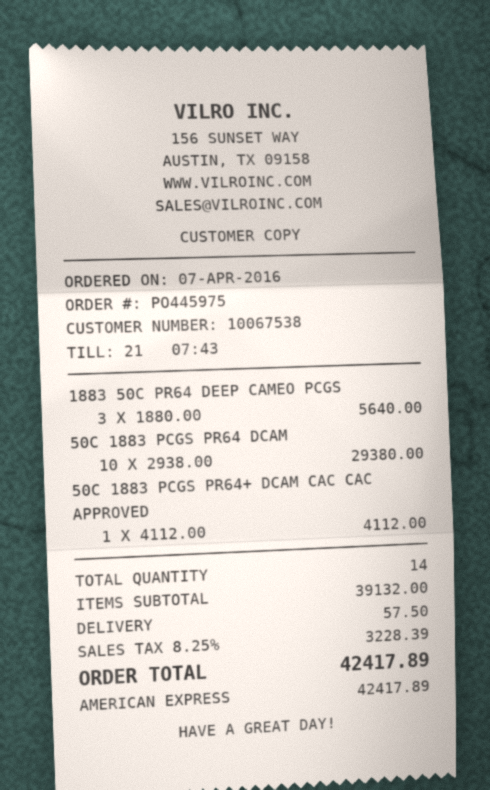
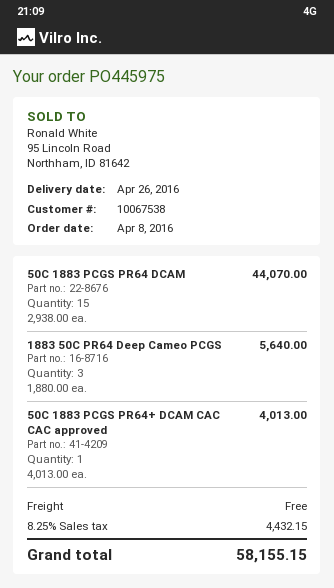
order date: 2016-04-07 -> 2016-04-08
50C 1883 PCGS PR64 DCAM: 10 x 2938.00 = 29380.00 -> 15 x 2938.00 = 44070.00
50C 1883 PCGS PR64+ DCAM CAC CAC APPROVED: 1 x 4112.00 = 4112.00 -> 1 x 4013.00 = 4013.00
shipping: 57.50 -> 0.00
tax: 8.25% = 3228.39 -> 8.25% = 4432.15
total: 42417.89 -> 58155.15

